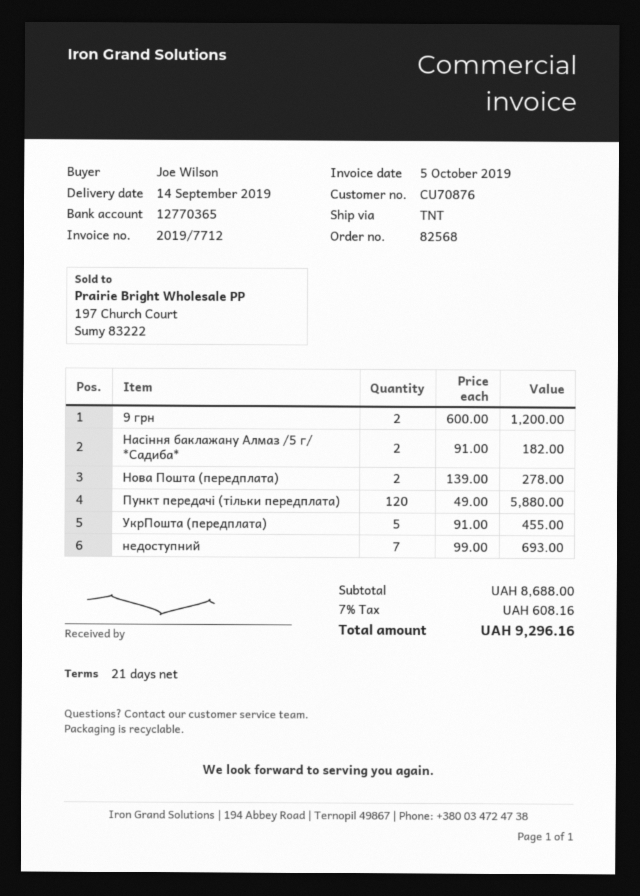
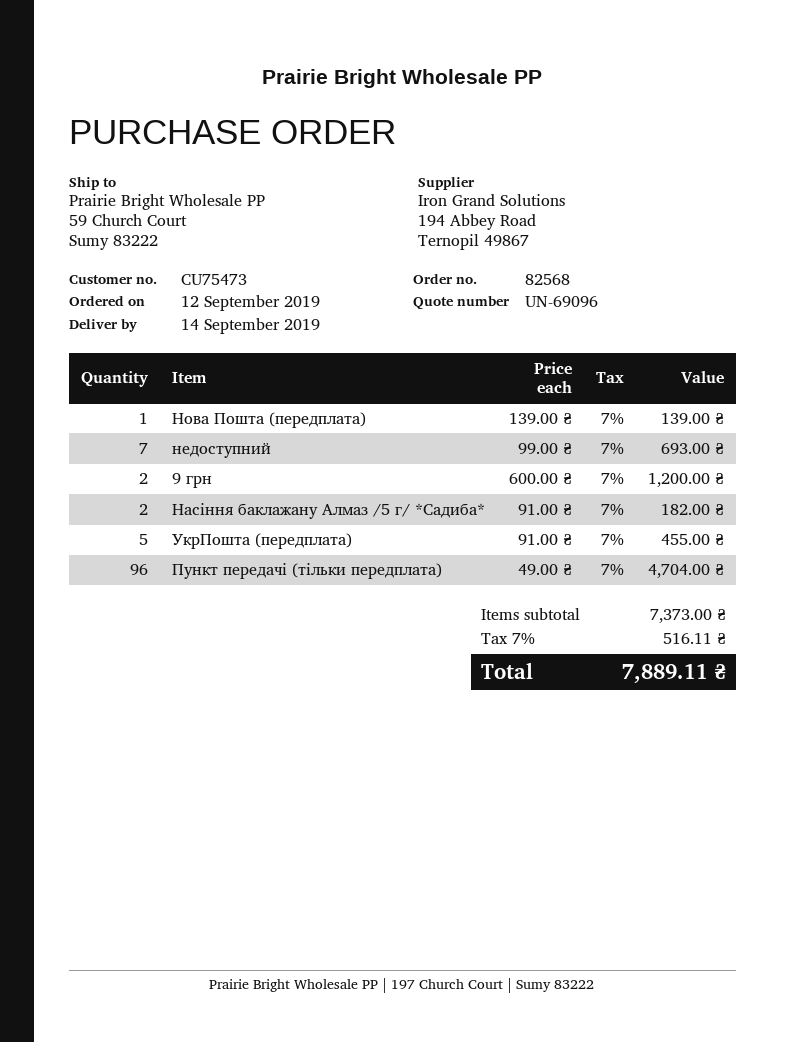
customer number: CU70876 -> CU75473
Нова Пошта (передплата): 2 x 139.00 = 278.00 -> 1 x 139.00 = 139.00
Пункт передачі (тільки передплата): 120 x 49.00 = 5880.00 -> 96 x 49.00 = 4704.00
subtotal: 8688.00 -> 7373.00
tax: 7% = 608.16 -> 7% = 516.11
total: 9296.16 -> 7889.11

